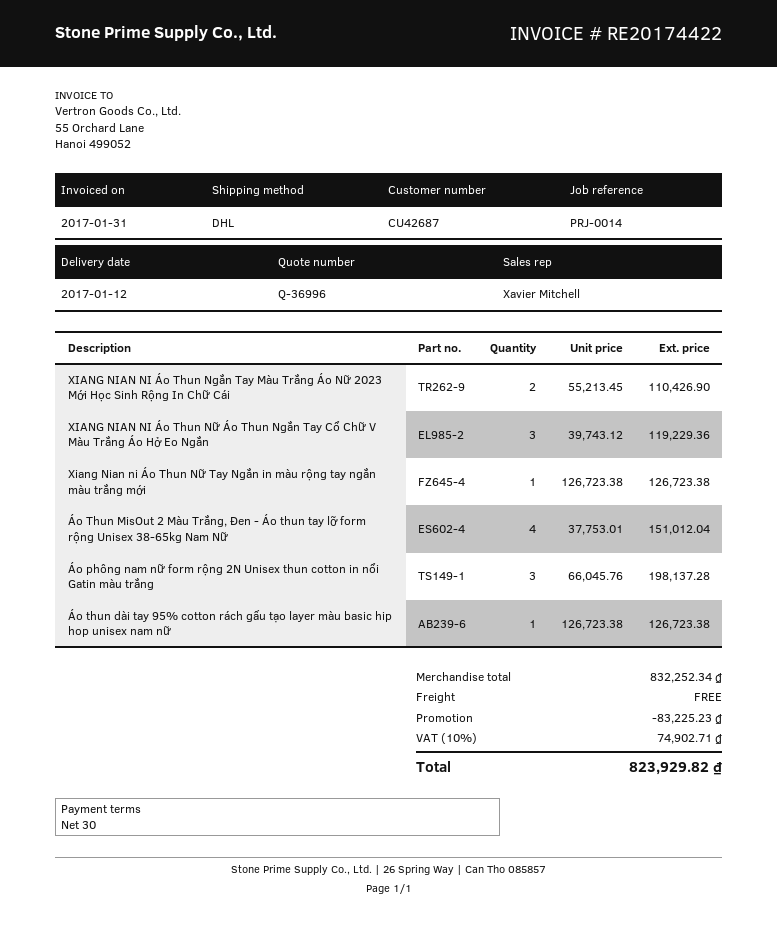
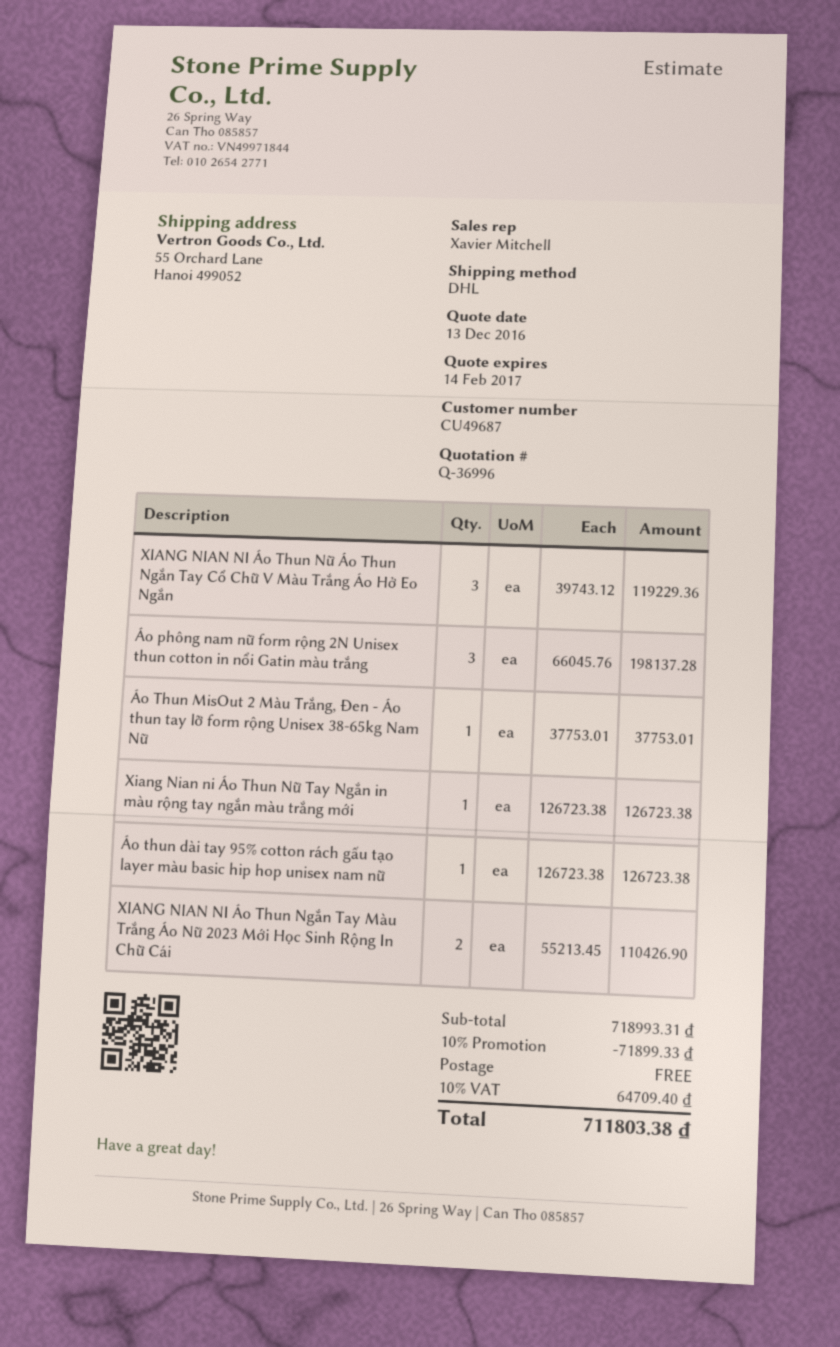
customer number: CU42687 -> CU49687
Áo Thun MisOut 2 Màu Trắng, Đen - Áo thun tay lỡ form rộng Unisex 38-65kg Nam Nữ: 4 x 37753.01 = 151012.04 -> 1 x 37753.01 = 37753.01
subtotal: 832252.34 -> 718993.31
discount: 83225.23 -> 71899.33
tax: 10% = 74902.71 -> 10% = 64709.40
total: 823929.82 -> 711803.38

